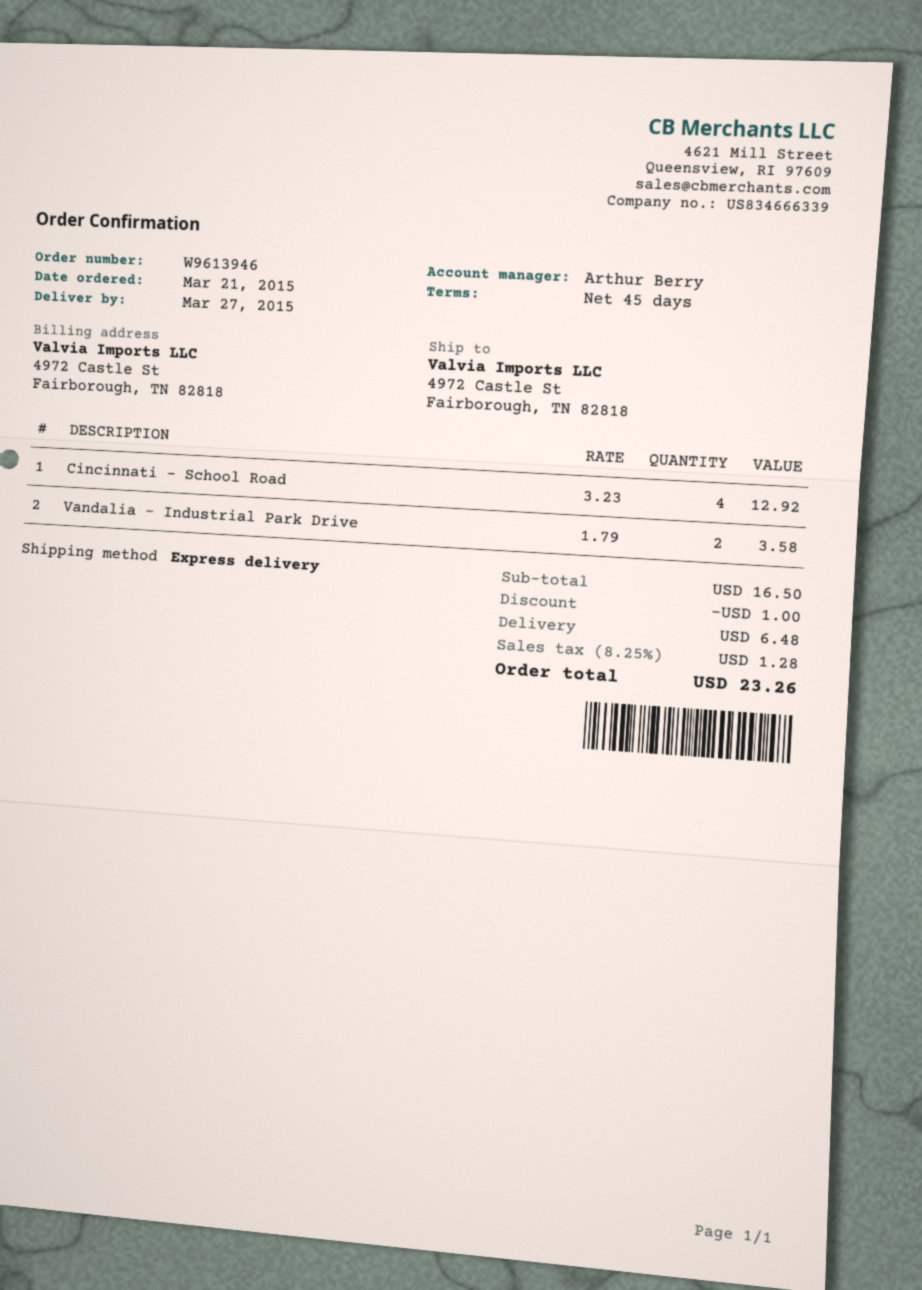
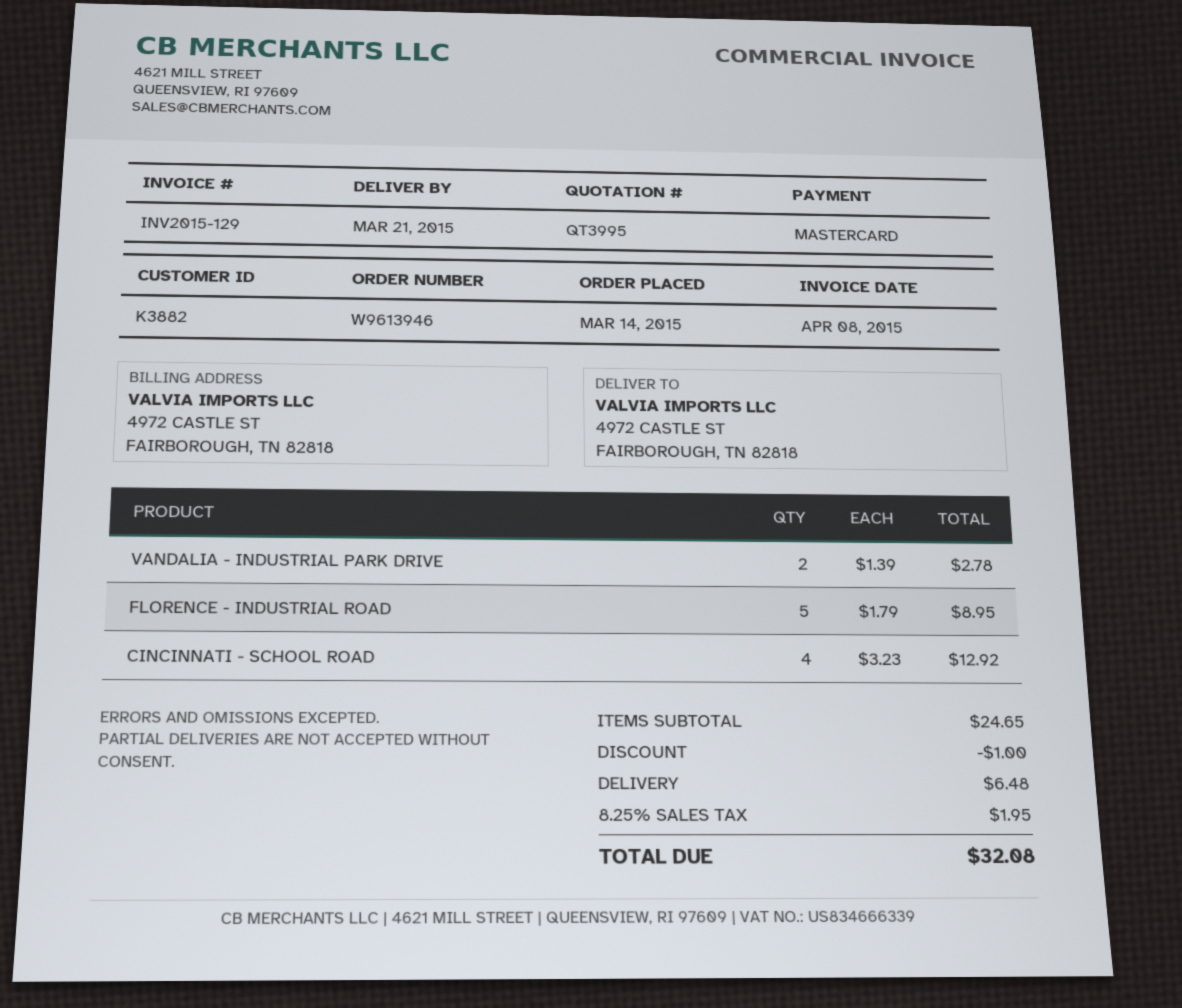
order date: 2015-03-21 -> 2015-03-14
delivery date: 2015-03-27 -> 2015-03-21
Vandalia - Industrial Park Drive: 2 x 1.79 = 3.58 -> 2 x 1.39 = 2.78
FLORENCE - INDUSTRIAL ROAD: none -> 5 x 1.79 = 8.95
subtotal: 16.50 -> 24.65
tax: 8.25% = 1.28 -> 8.25% = 1.95
total: 23.26 -> 32.08

